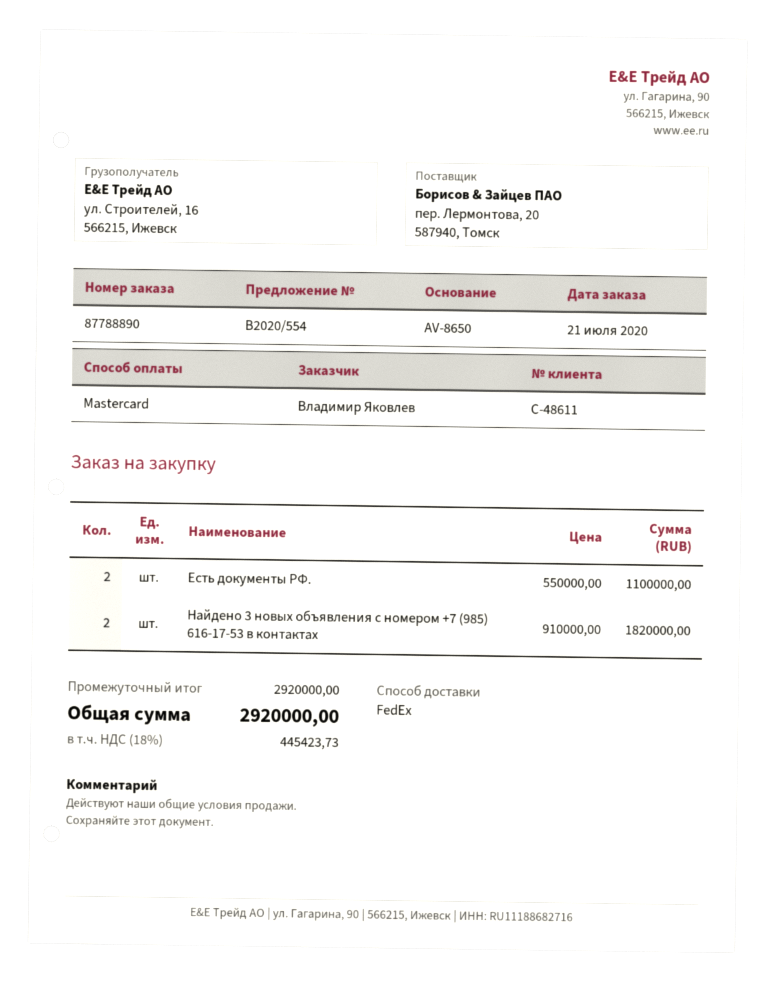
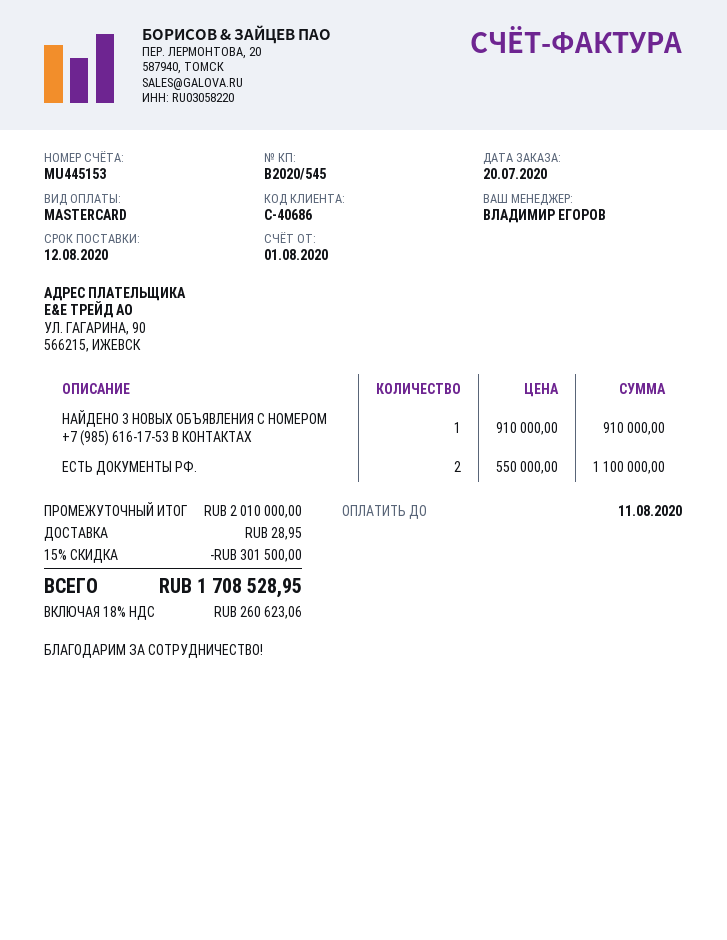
quote number: B2020/554 -> B2020/545
order date: 2020-07-21 -> 2020-07-20
customer number: C-48611 -> C-40686
Найдено 3 новых объявления с номером +7 (985) 616-17-53 в контактах: 2 x 910000.00 = 1820000.00 -> 1 x 910000.00 = 910000.00
subtotal: 2920000.00 -> 2010000.00
discount: none -> 15% = 301500.00
shipping: none -> 28.95
tax: 18% = 445423.73 -> 18% = 260623.06
total: 2920000.00 -> 1708528.95

